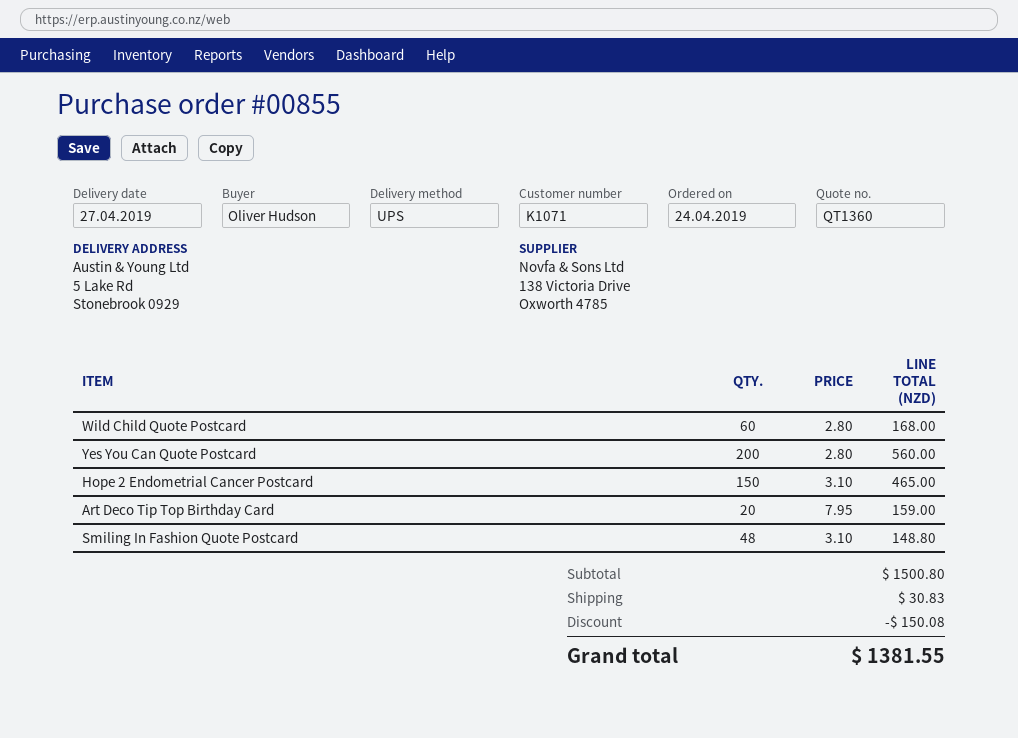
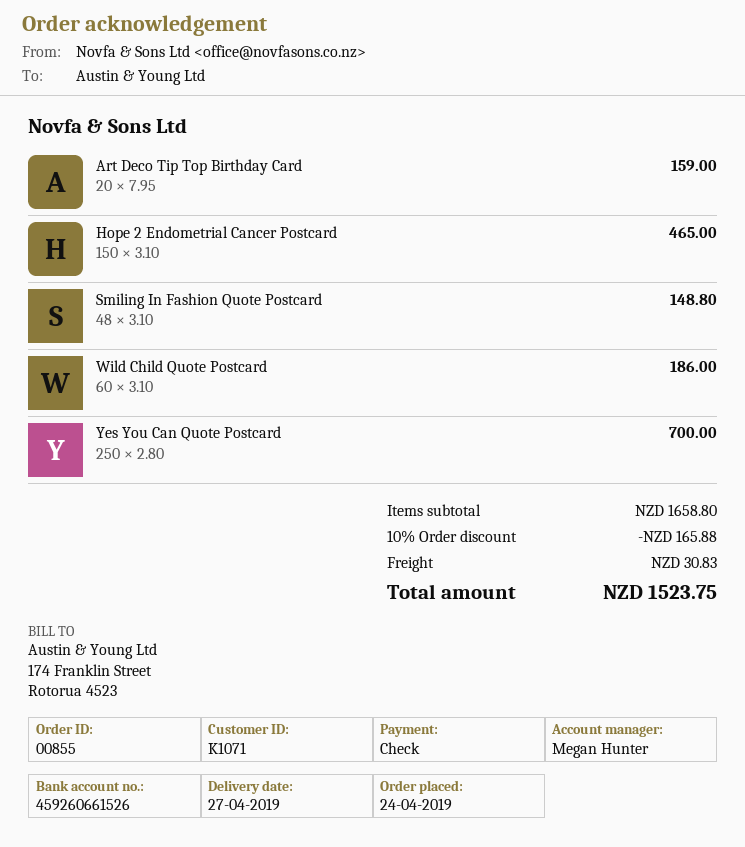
Wild Child Quote Postcard: 60 x 2.80 = 168.00 -> 60 x 3.10 = 186.00
Yes You Can Quote Postcard: 200 x 2.80 = 560.00 -> 250 x 2.80 = 700.00
subtotal: 1500.80 -> 1658.80
discount: 150.08 -> 165.88
total: 1381.55 -> 1523.75

